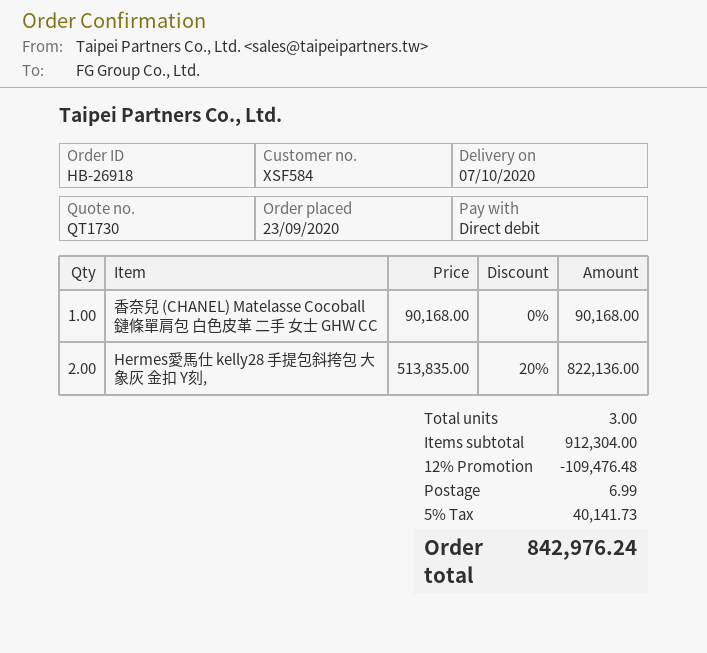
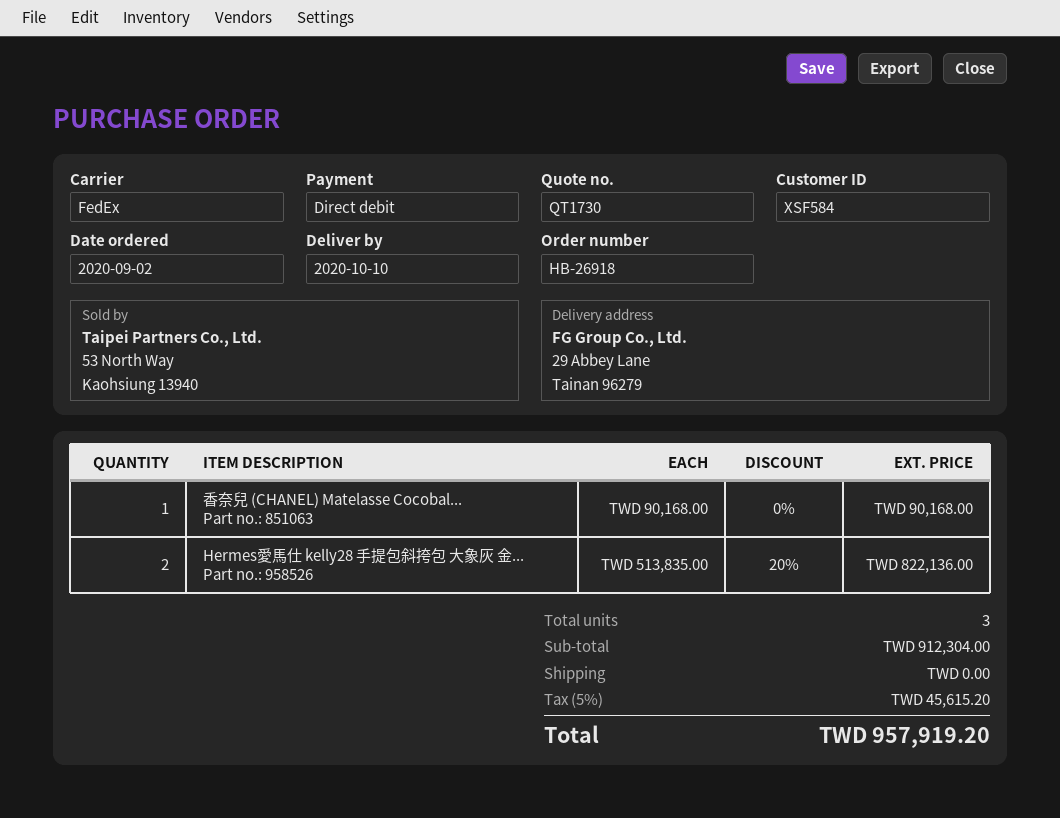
order date: 2020-09-23 -> 2020-09-02
delivery date: 2020-10-07 -> 2020-10-10
discount: 12% = 109476.48 -> none
shipping: 6.99 -> 0.00
tax: 5% = 40141.73 -> 5% = 45615.20
total: 842976.24 -> 957919.20

